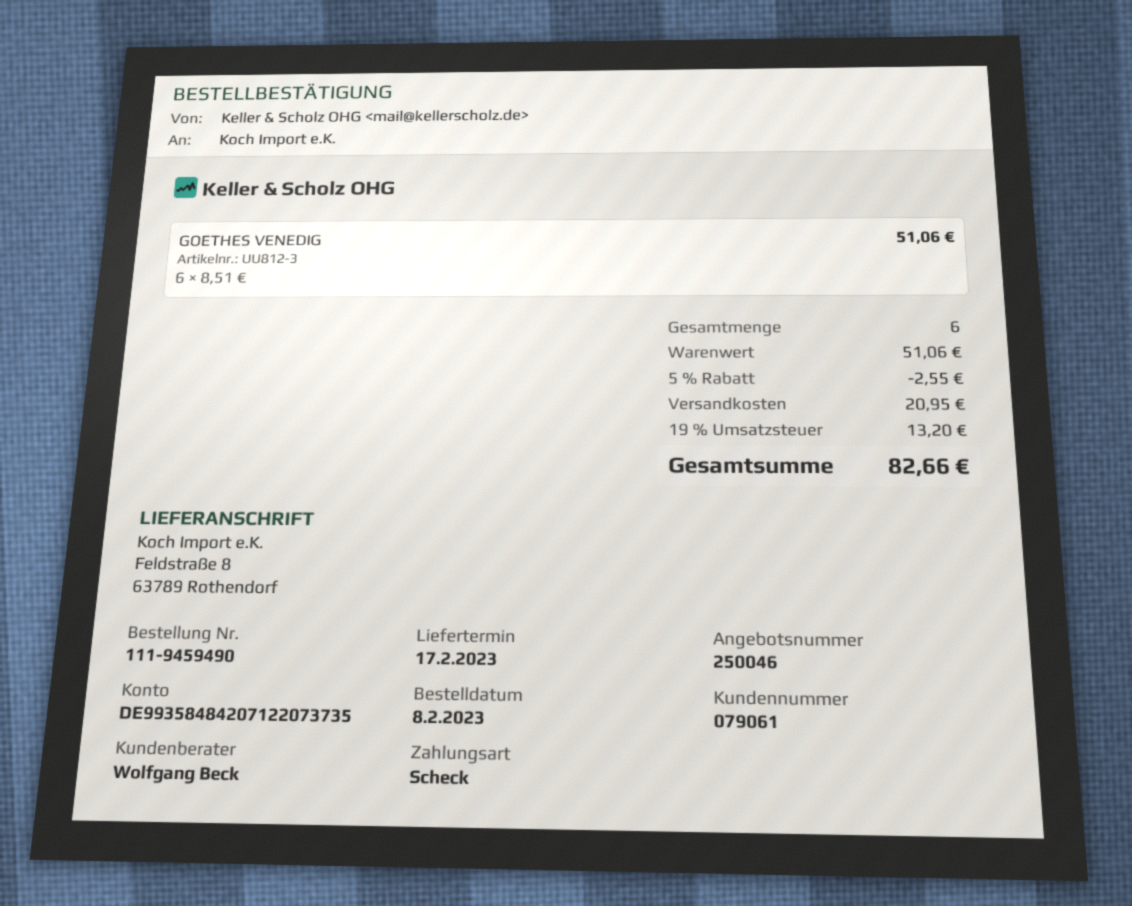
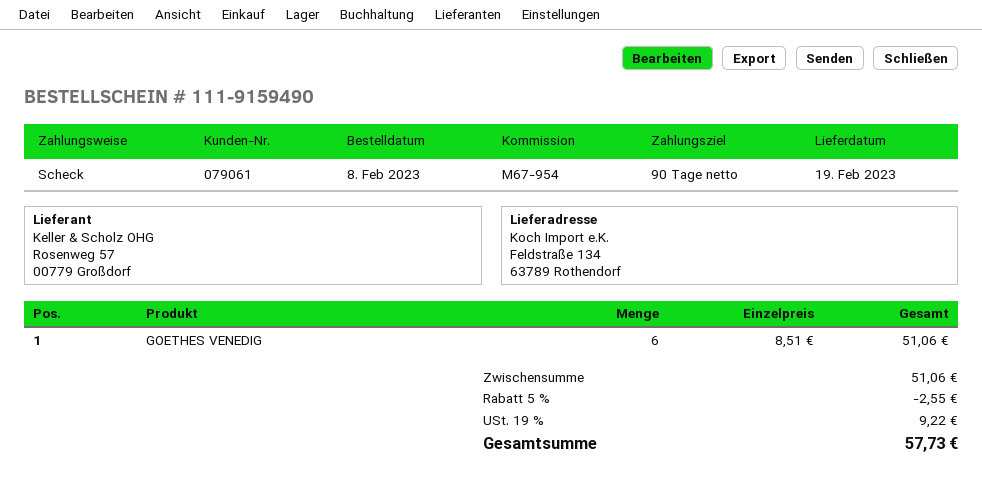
order number: 111-9459490 -> 111-9159490
delivery date: 2023-02-17 -> 2023-02-19
ship to: Feldstraße 8, 63789 Rothendorf -> Feldstraße 134, 63789 Rothendorf
shipping: 20.95 -> none
tax: 19% = 13.20 -> 19% = 9.22
total: 82.66 -> 57.73

